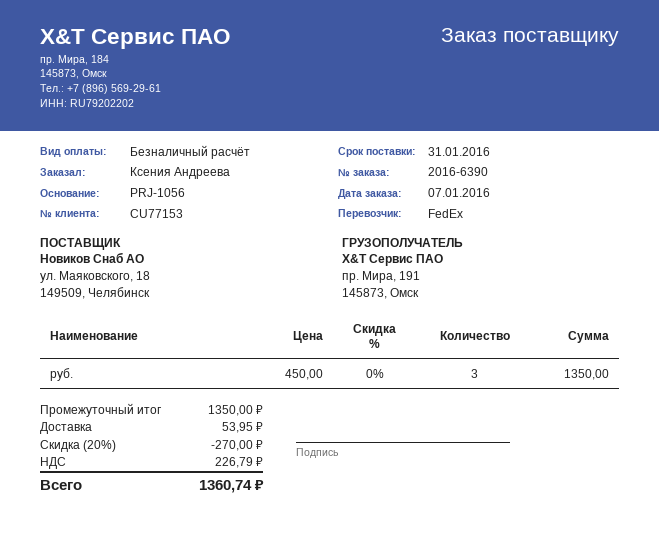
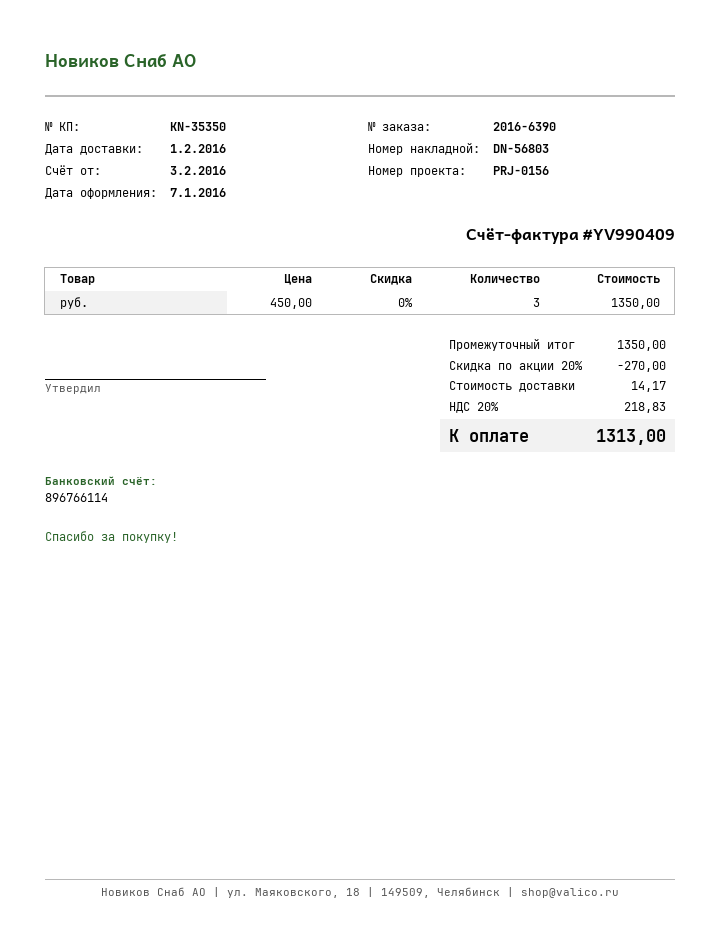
delivery date: 2016-01-31 -> 2016-02-01
reference: PRJ-1056 -> PRJ-0156
shipping: 53.95 -> 14.17
tax: 226.79 -> 218.83
total: 1360.74 -> 1313.00

